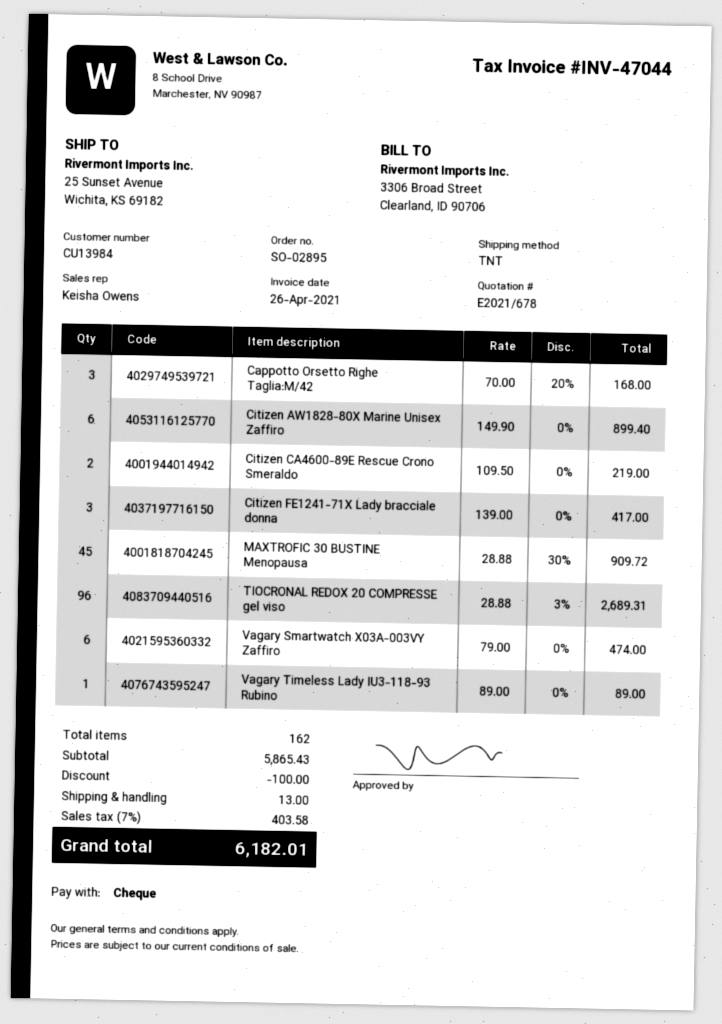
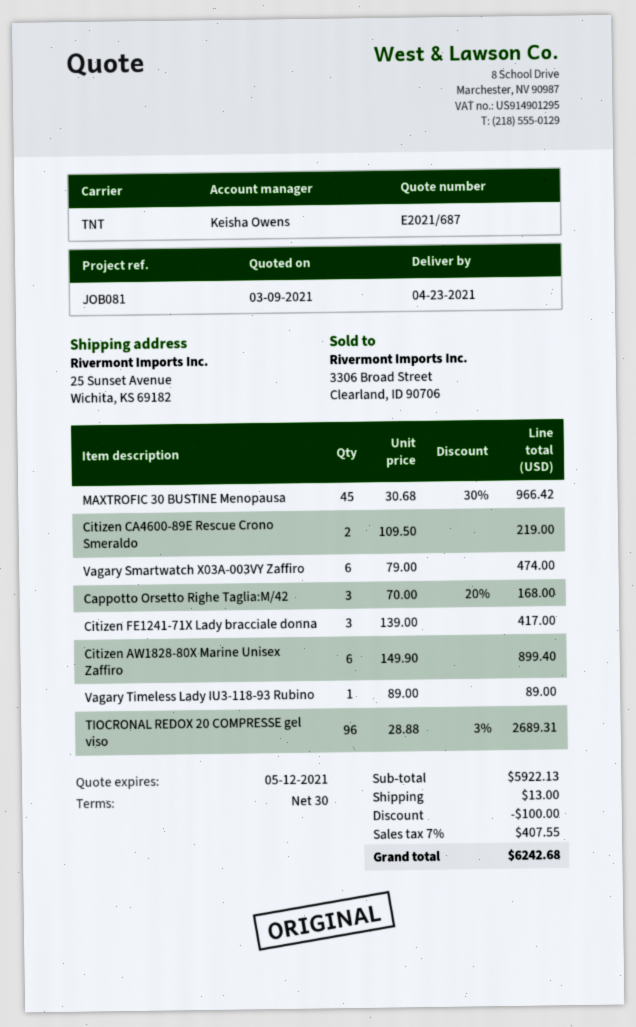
quote number: E2021/678 -> E2021/687
MAXTROFIC 30 BUSTINE Menopausa: 45 x 28.88 - 30% = 909.72 -> 45 x 30.68 - 30% = 966.42
subtotal: 5865.43 -> 5922.13
tax: 7% = 403.58 -> 7% = 407.55
total: 6182.01 -> 6242.68

